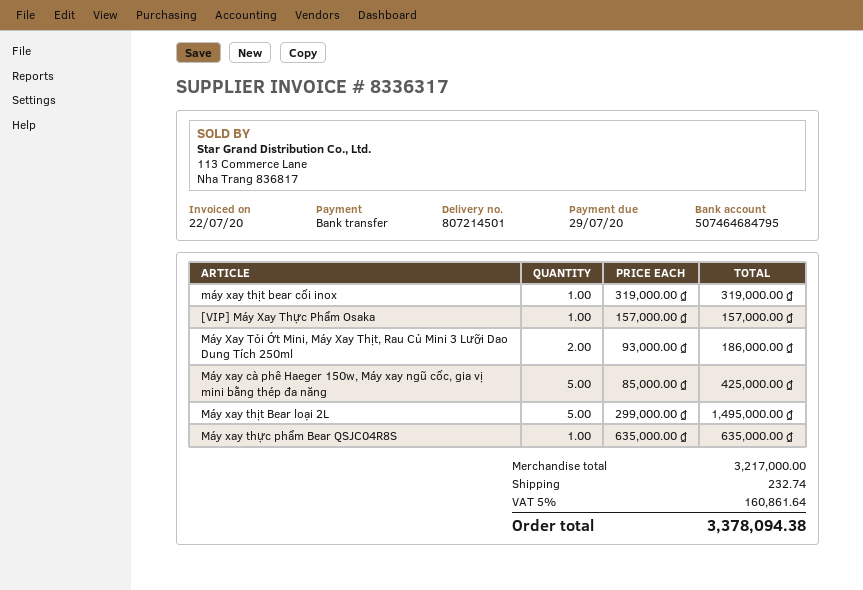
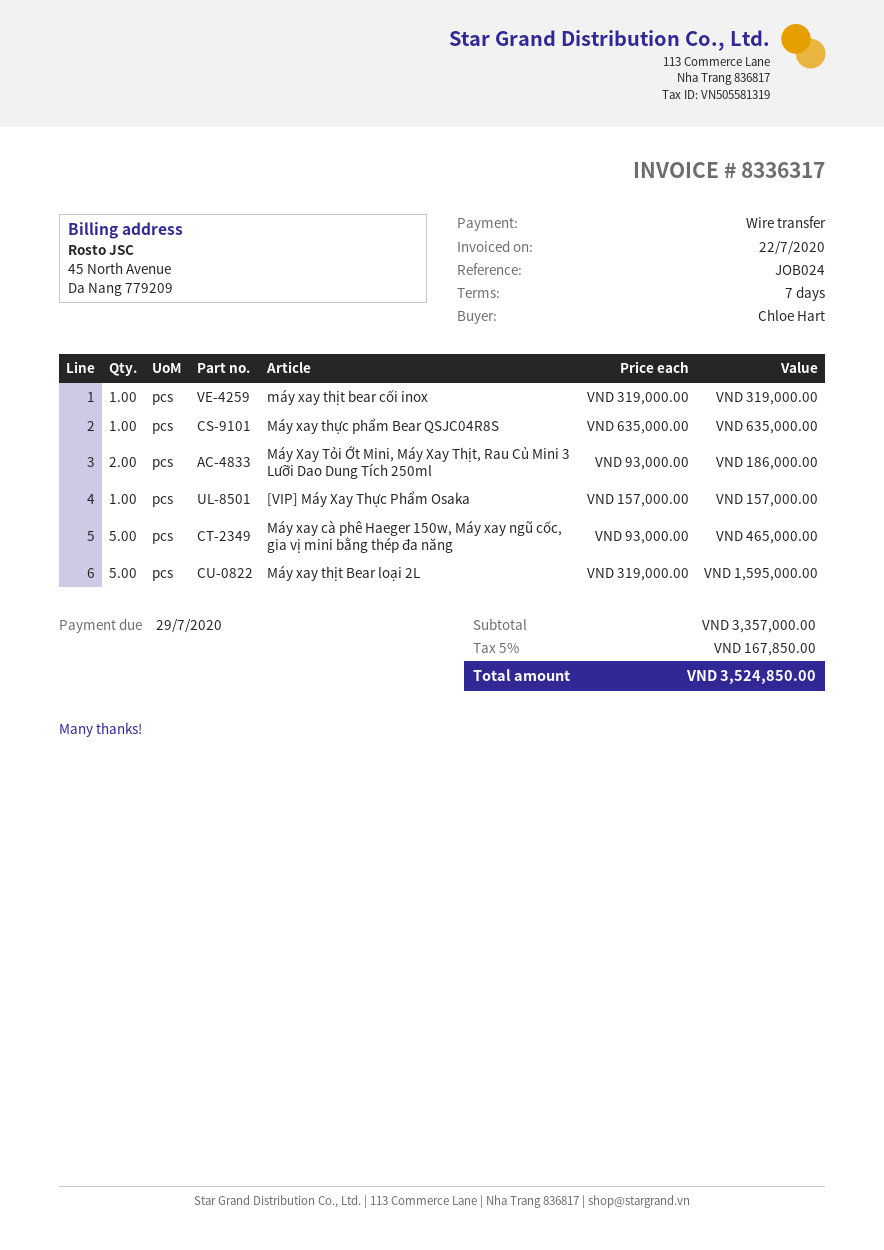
Máy xay cà phê Haeger 150w, Máy xay ngũ cốc, gia vị mini bằng thép đa năng: 5 x 85000.00 = 425000.00 -> 5 x 93000.00 = 465000.00
Máy xay thịt Bear loại 2L: 5 x 299000.00 = 1495000.00 -> 5 x 319000.00 = 1595000.00
subtotal: 3217000.00 -> 3357000.00
shipping: 232.74 -> none
tax: 5% = 160861.64 -> 5% = 167850.00
total: 3378094.38 -> 3524850.00

